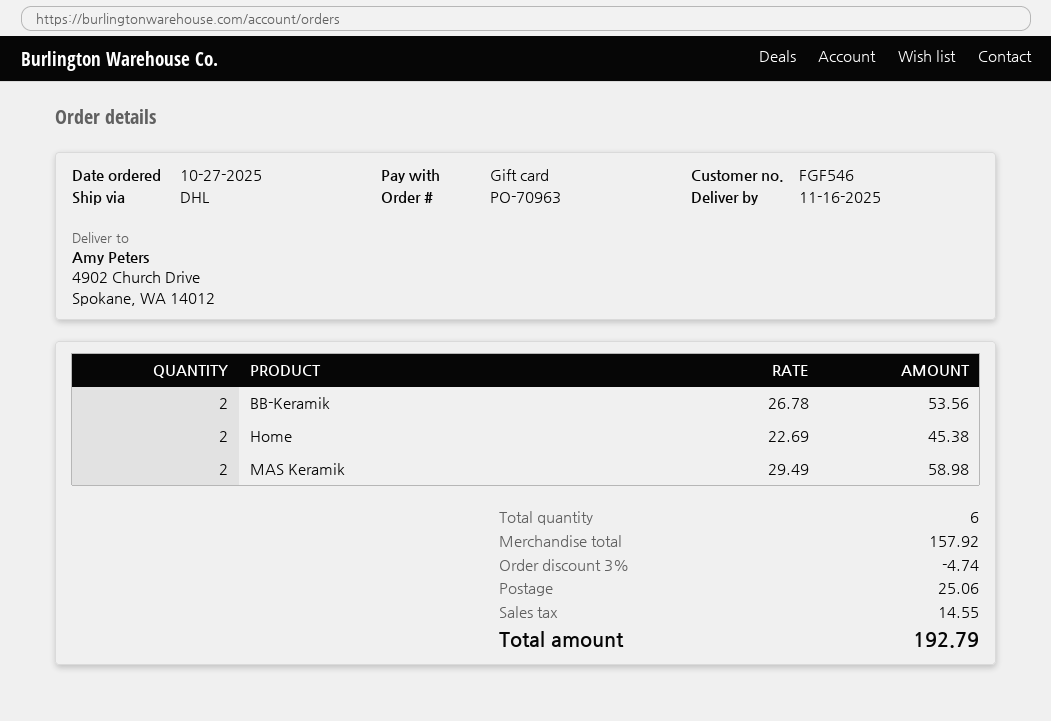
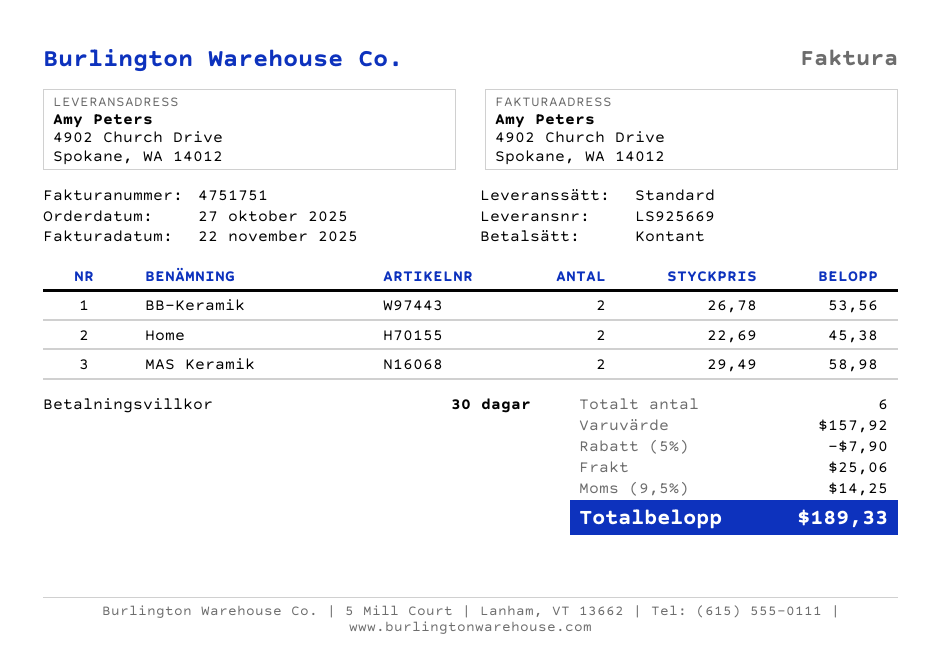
payment method: gift card -> cash
shipping method: DHL -> standard
discount: 3% = 4.74 -> 5% = 7.90
tax: 14.55 -> 14.25
total: 192.79 -> 189.33

